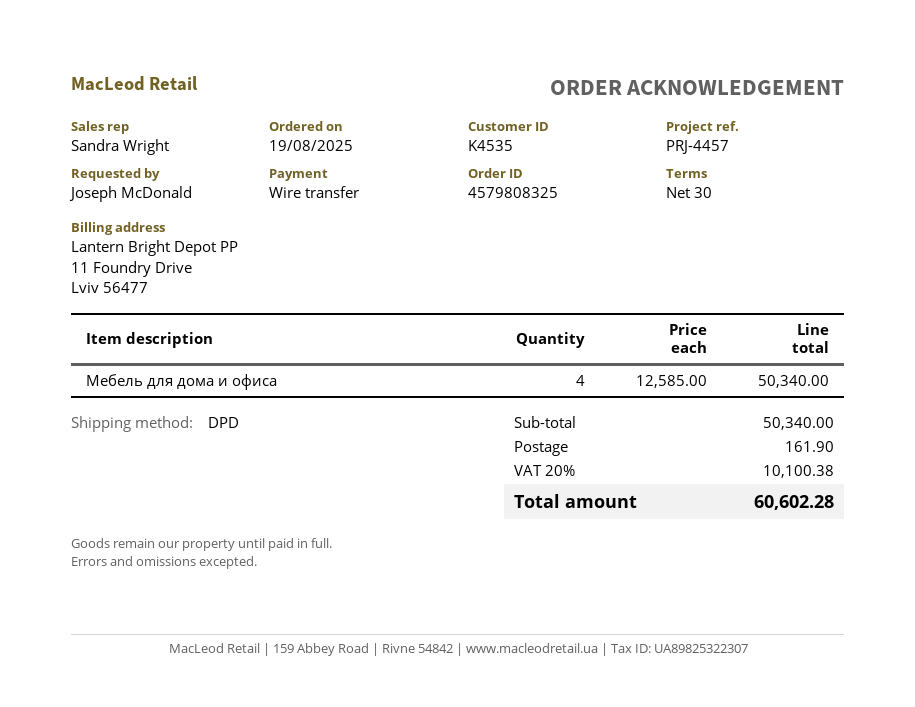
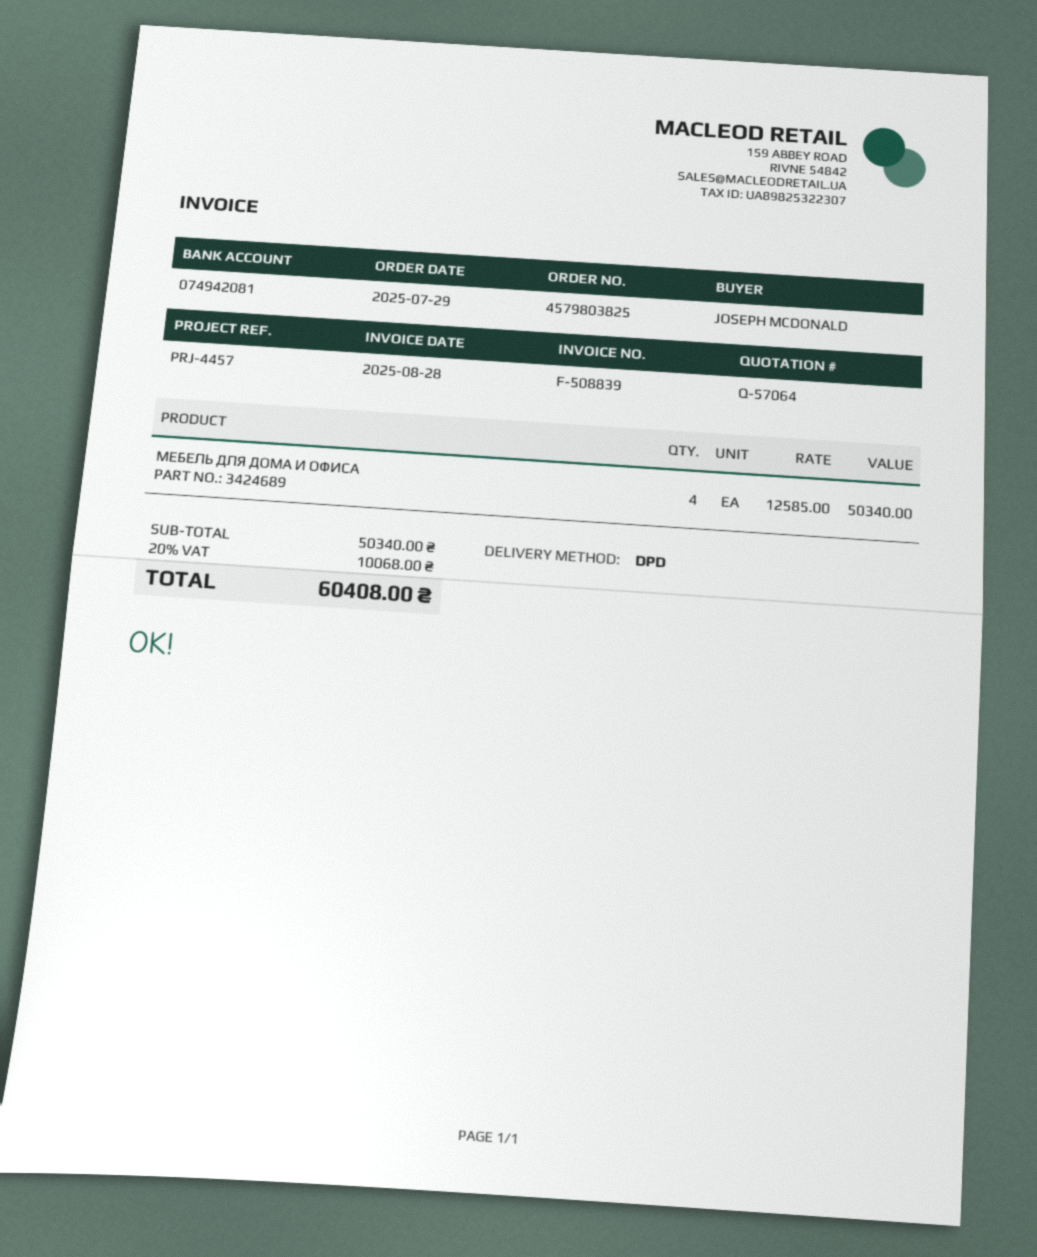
order number: 4579808325 -> 4579803825
order date: 2025-08-19 -> 2025-07-29
shipping: 161.90 -> none
tax: 20% = 10100.38 -> 20% = 10068.00
total: 60602.28 -> 60408.00

